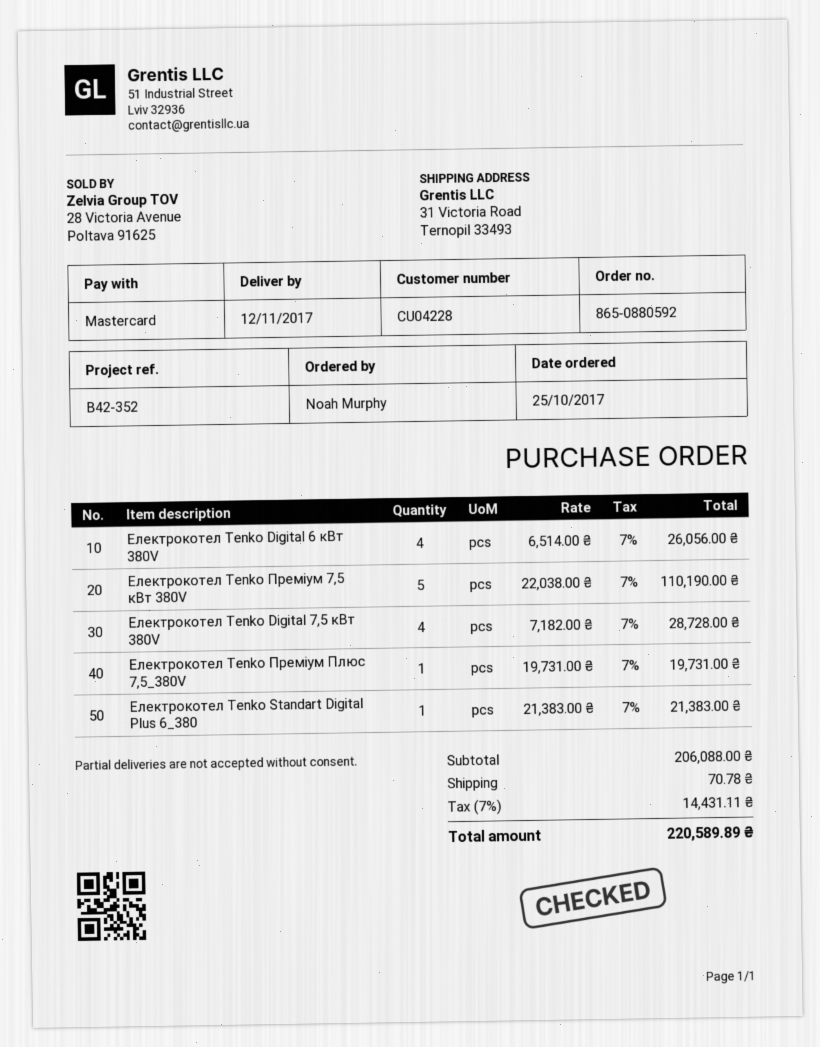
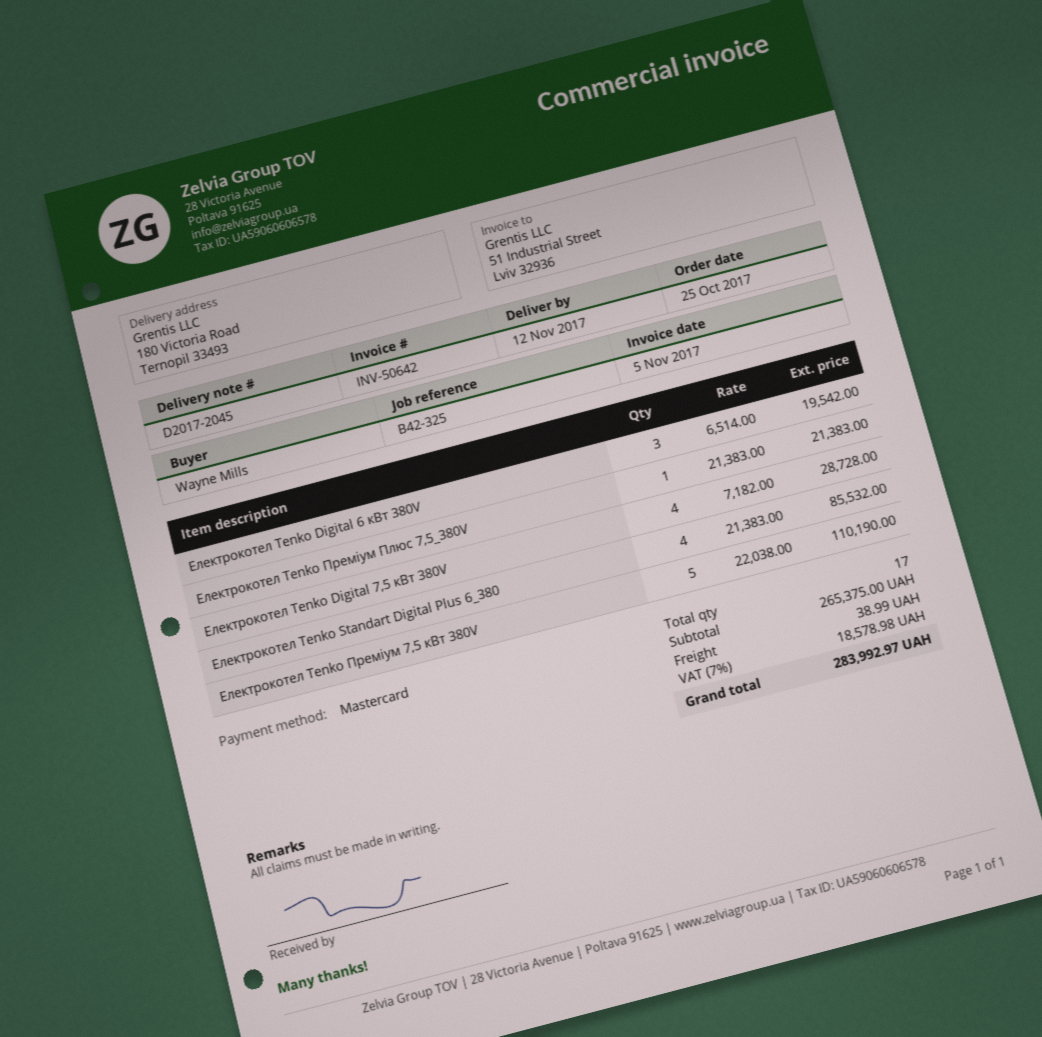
reference: B42-352 -> B42-325
ordered by: Noah Murphy -> Wayne Mills
ship to: 31 Victoria Road, Ternopil 33493 -> 180 Victoria Road, Ternopil 33493
Електрокотел Tenko Digital 6 кВт 380V: 4 x 6514.00 = 26056.00 -> 3 x 6514.00 = 19542.00
Електрокотел Tenko Преміум Плюс 7,5_380V: 1 x 19731.00 = 19731.00 -> 1 x 21383.00 = 21383.00
Електрокотел Tenko Standart Digital Plus 6_380: 1 x 21383.00 = 21383.00 -> 4 x 21383.00 = 85532.00
subtotal: 206088.00 -> 265375.00
shipping: 70.78 -> 38.99
tax: 7% = 14431.11 -> 7% = 18578.98
total: 220589.89 -> 283992.97

